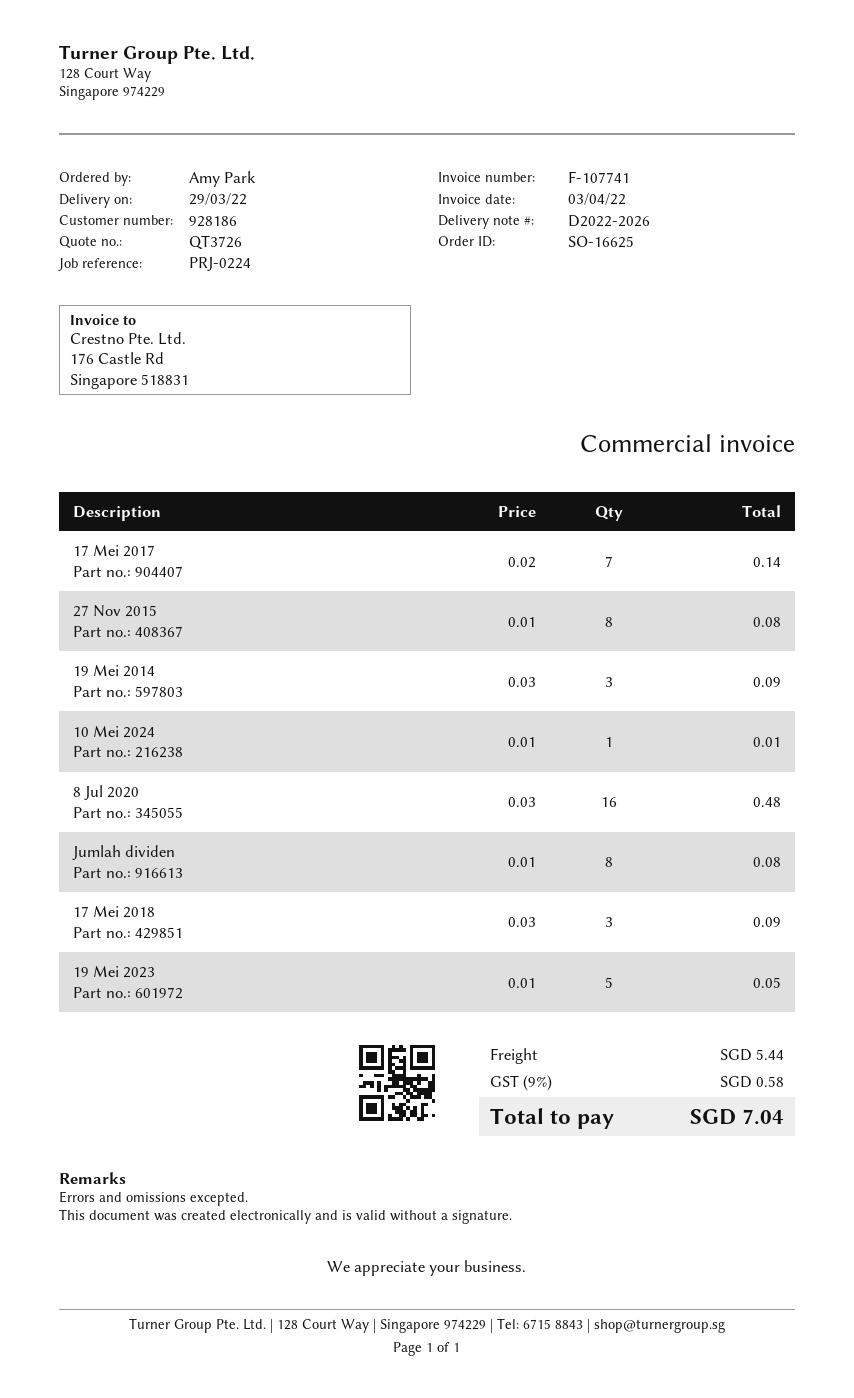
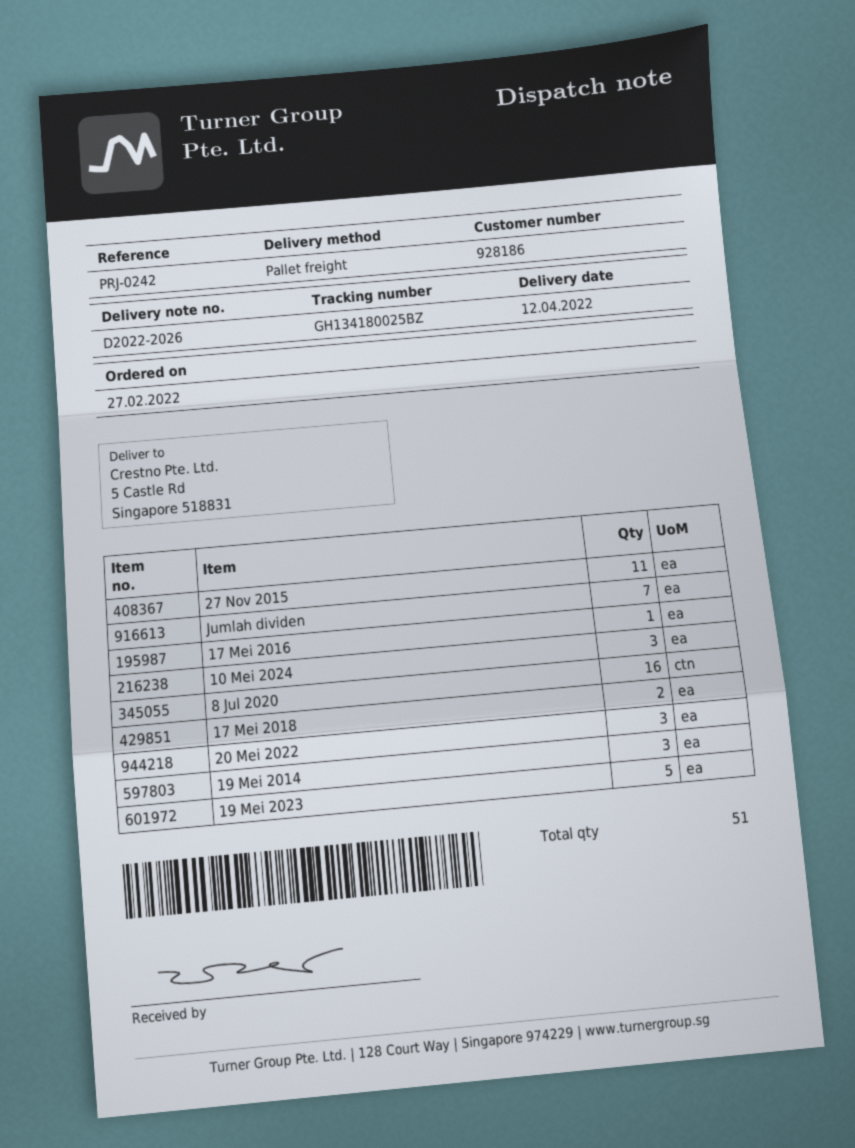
delivery date: 2022-03-29 -> 2022-04-12
reference: PRJ-0224 -> PRJ-0242
17 Mei 2017: 7 -> none
27 Nov 2015: 8 -> 11
10 Mei 2024: 1 -> 3
Jumlah dividen: 8 -> 7
17 Mei 2018: 3 -> 2
17 Mei 2016: none -> 1
20 Mei 2022: none -> 3

